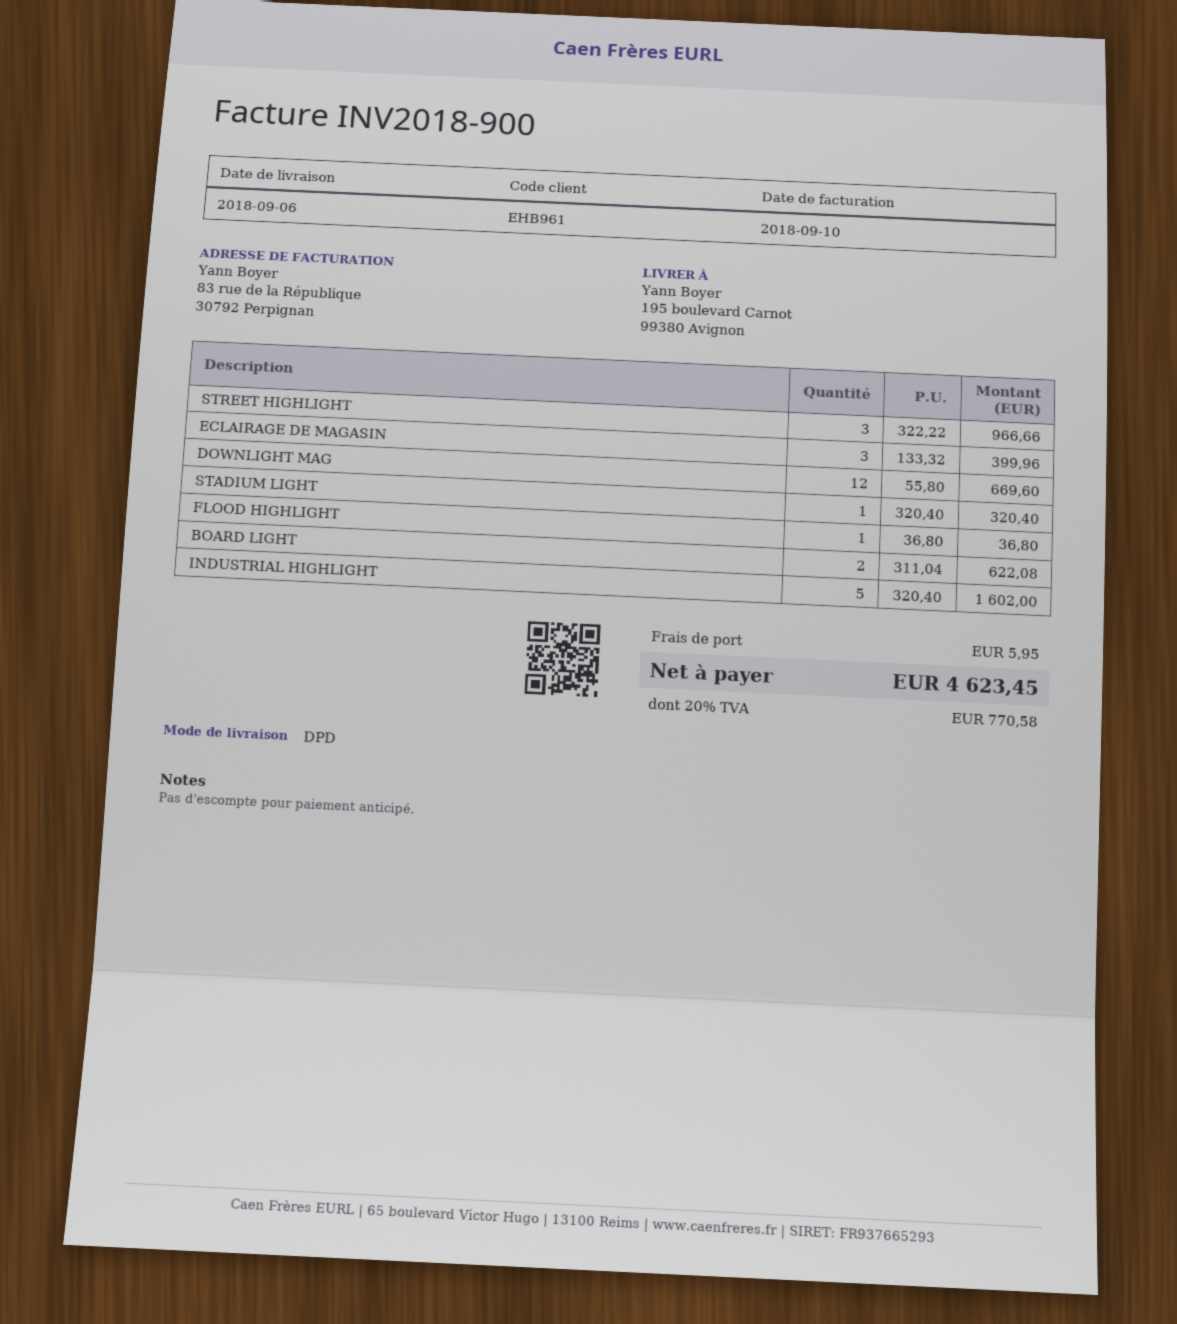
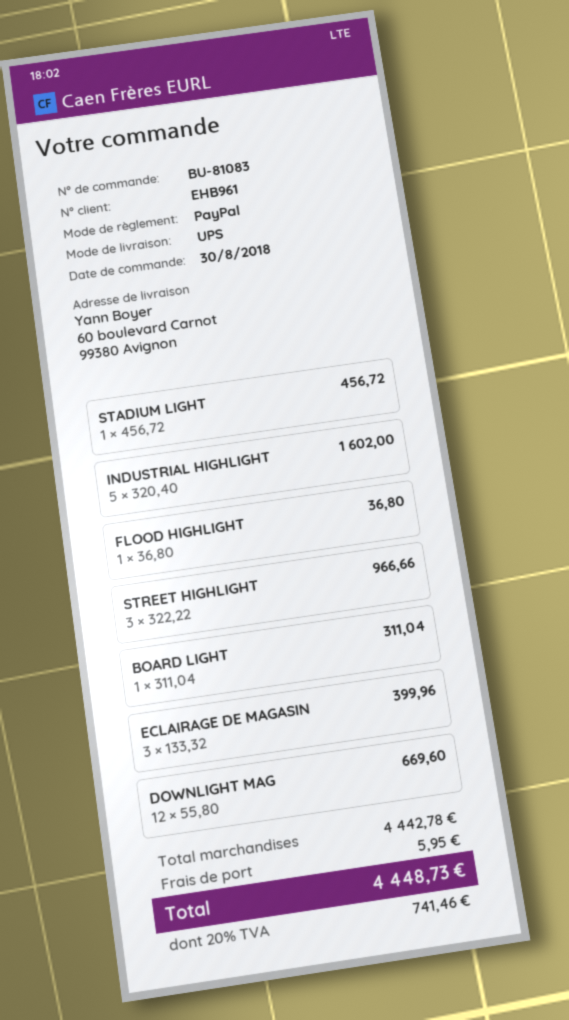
shipping method: DPD -> UPS
ship to: 195 boulevard Carnot, 99380 Avignon -> 60 boulevard Carnot, 99380 Avignon
STADIUM LIGHT: 1 x 320.40 = 320.40 -> 1 x 456.72 = 456.72
BOARD LIGHT: 2 x 311.04 = 622.08 -> 1 x 311.04 = 311.04
tax: 20% = 770.58 -> 20% = 741.46
total: 4623.45 -> 4448.73

